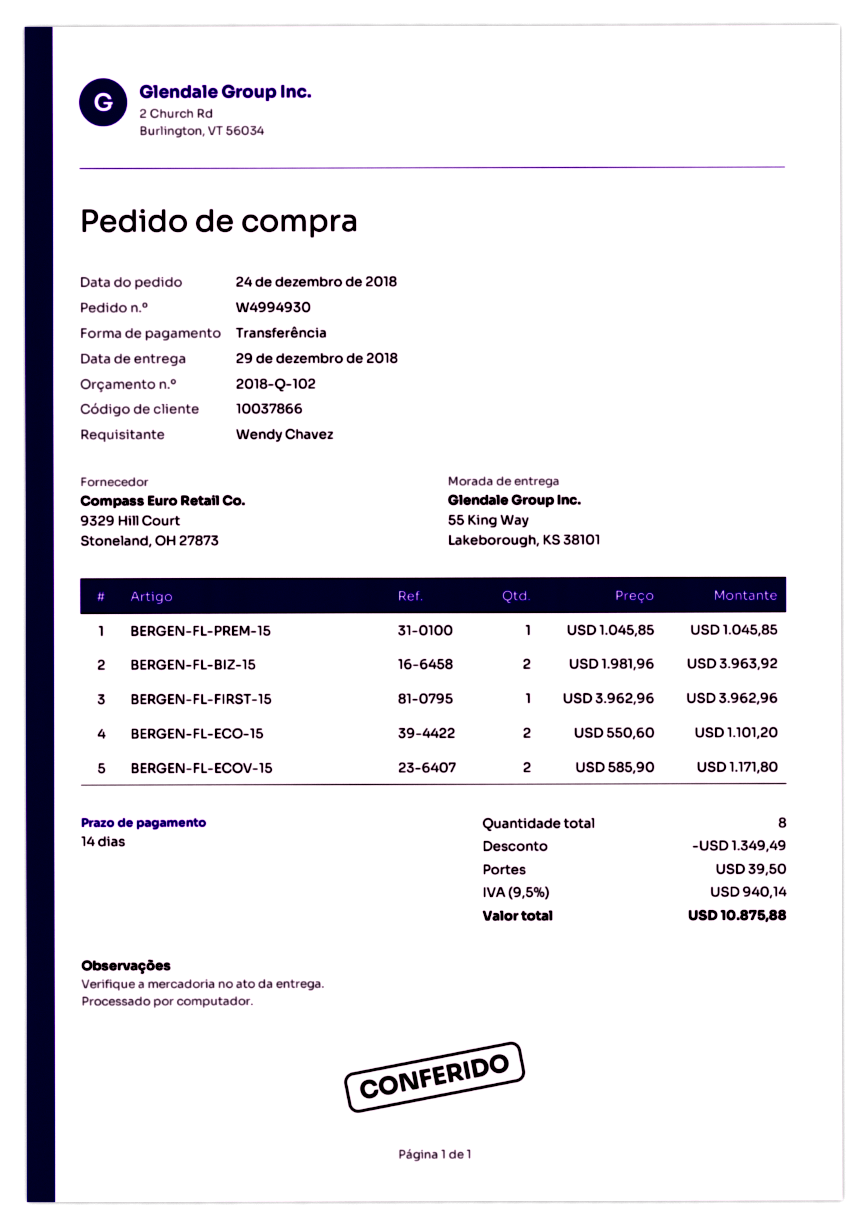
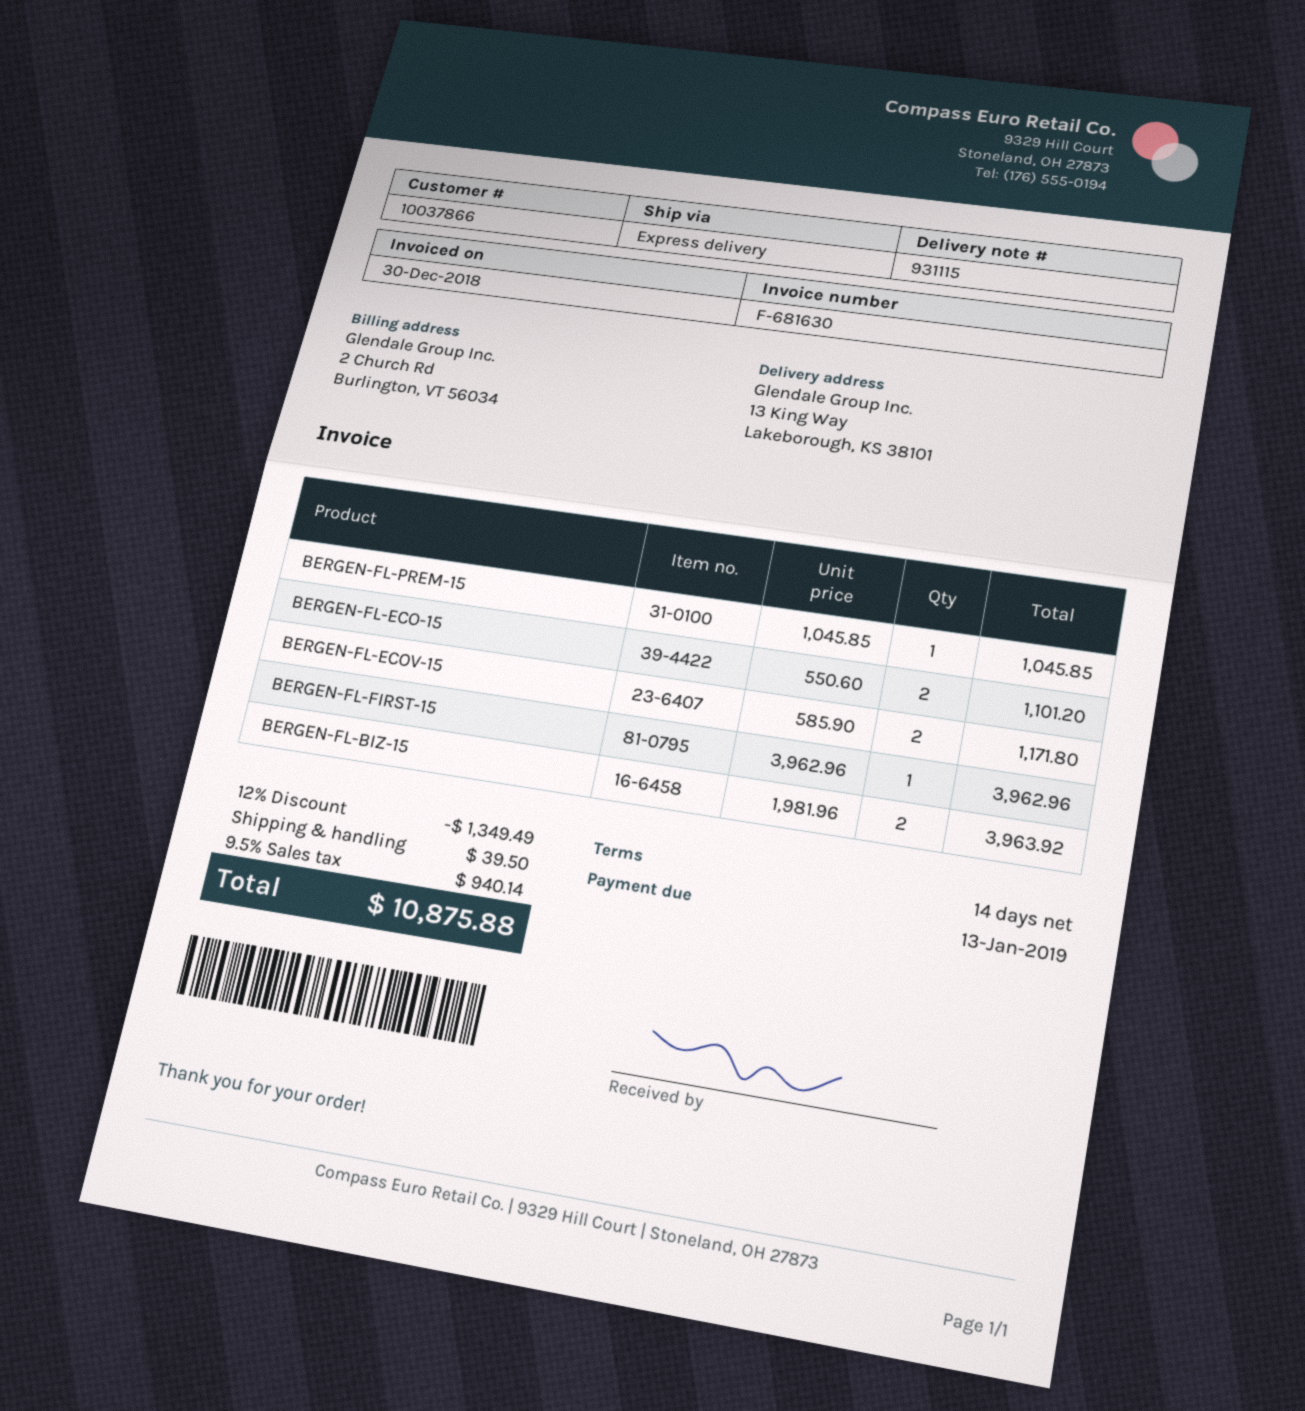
ship to: 55 King Way, Lakeborough, KS 38101 -> 13 King Way, Lakeborough, KS 38101

